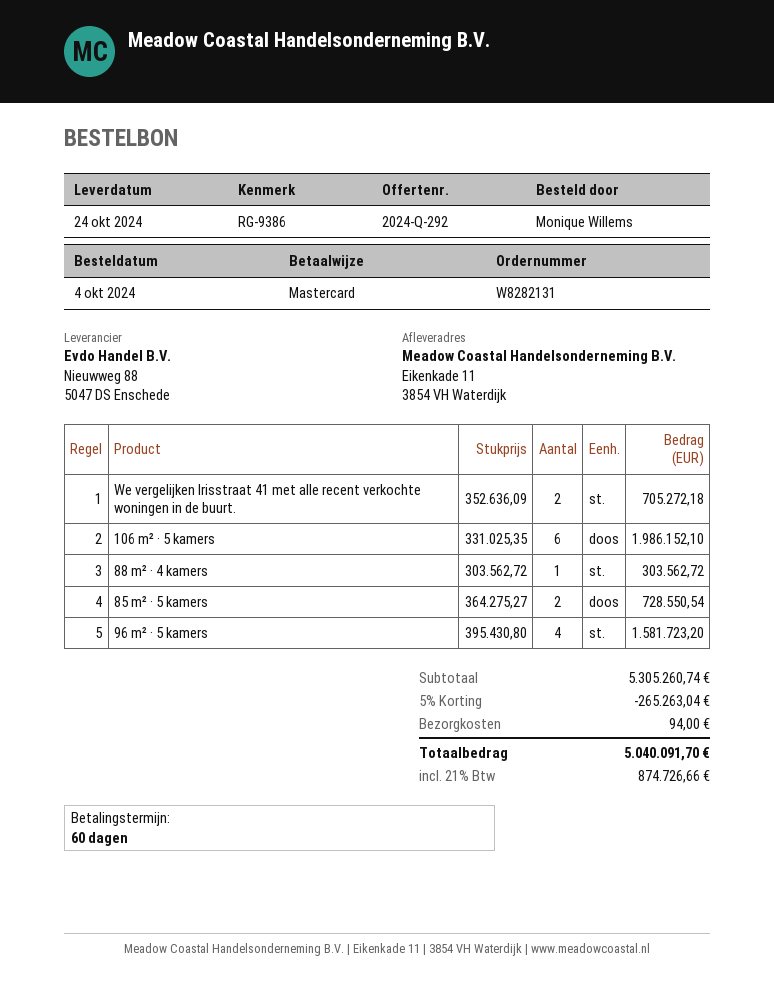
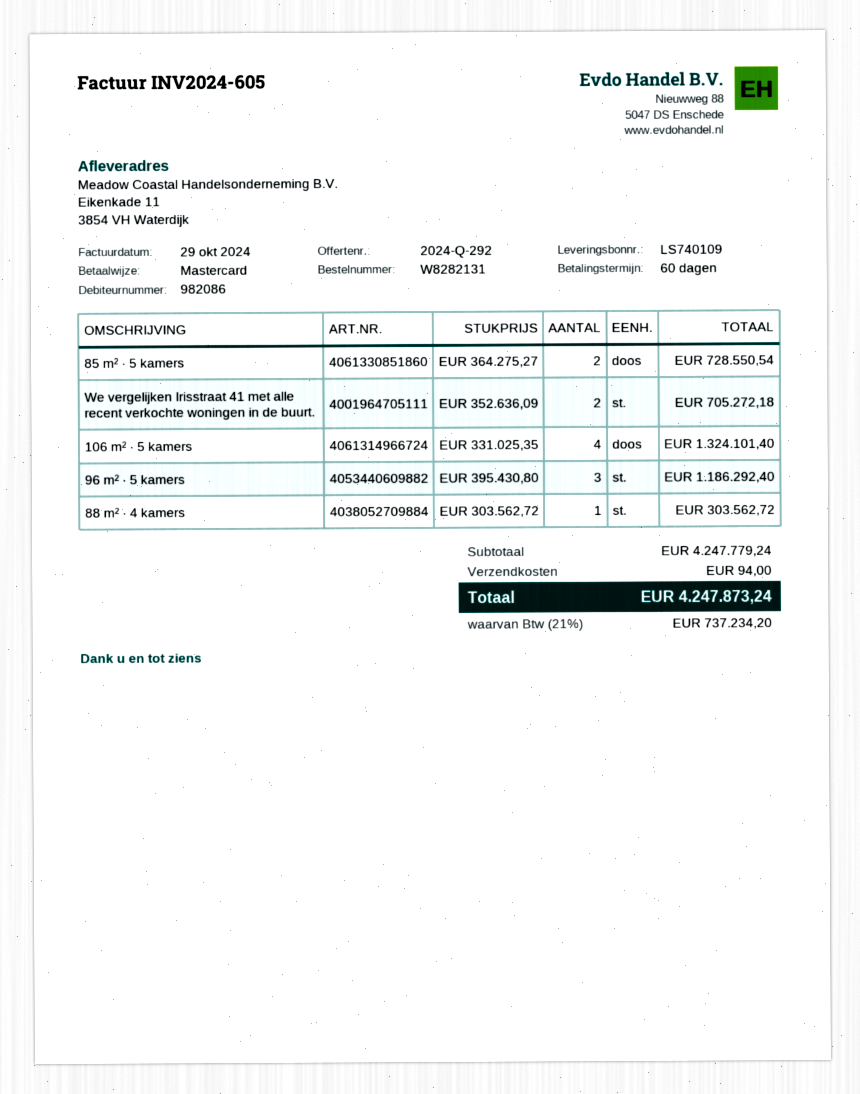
106 m² · 5 kamers: 6 x 331025.35 = 1986152.10 -> 4 x 331025.35 = 1324101.40
96 m² · 5 kamers: 4 x 395430.80 = 1581723.20 -> 3 x 395430.80 = 1186292.40
subtotal: 5305260.74 -> 4247779.24
discount: 5% = 265263.04 -> none
tax: 21% = 874726.66 -> 21% = 737234.20
total: 5040091.70 -> 4247873.24

